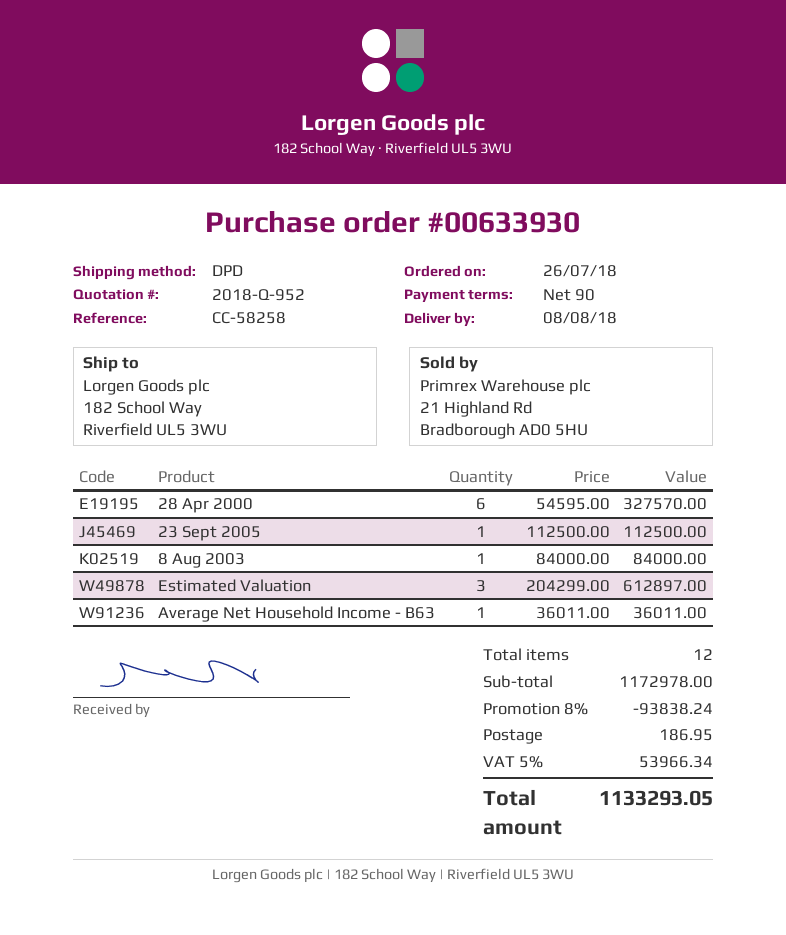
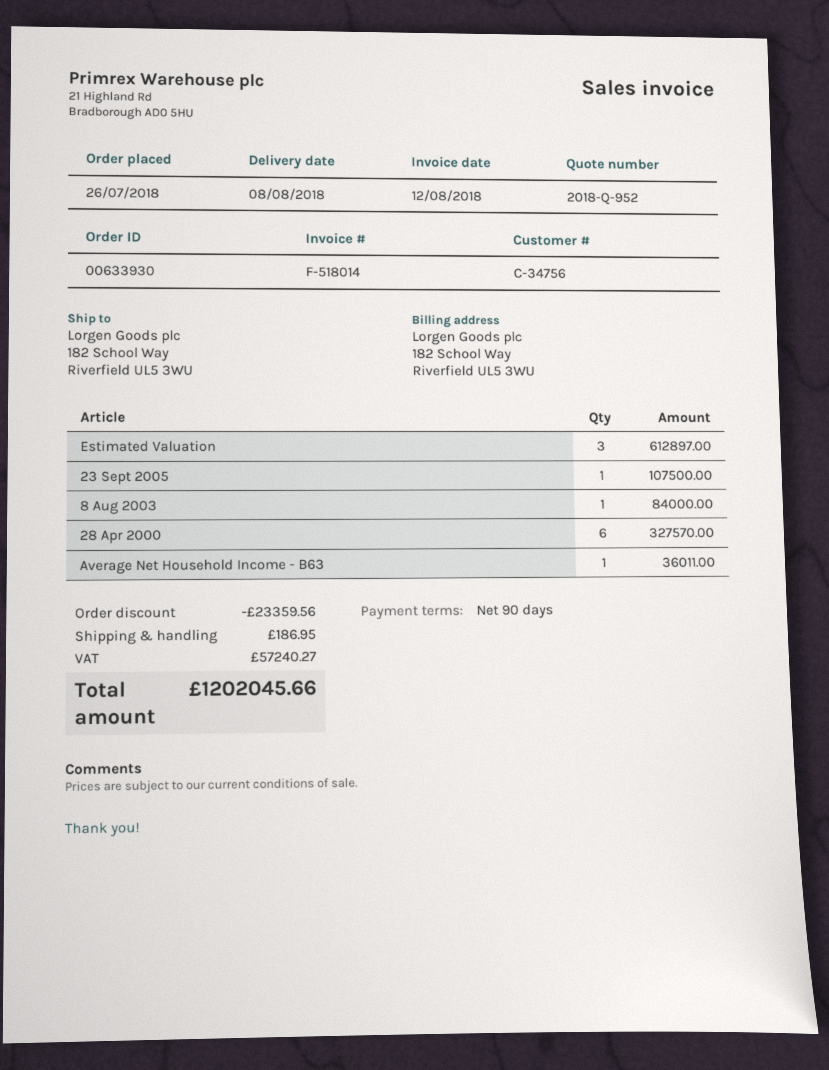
23 Sept 2005: 1 for 112500.00 -> 1 for 107500.00
discount: 93838.24 -> 23359.56
tax: 53966.34 -> 57240.27
total: 1133293.05 -> 1202045.66

